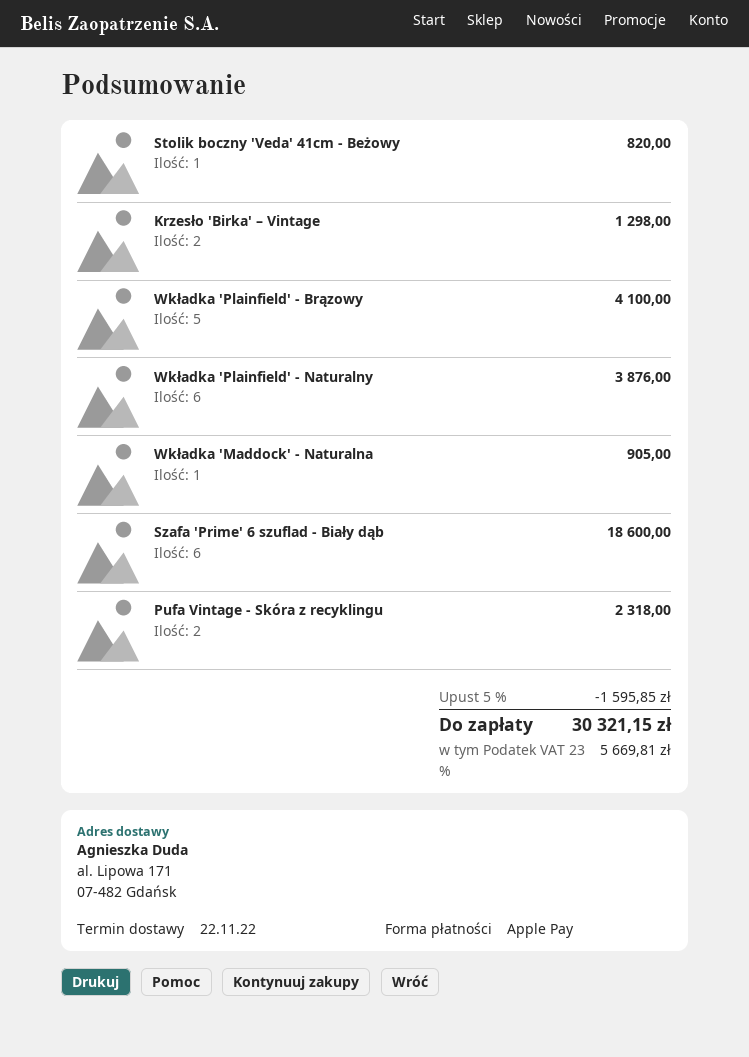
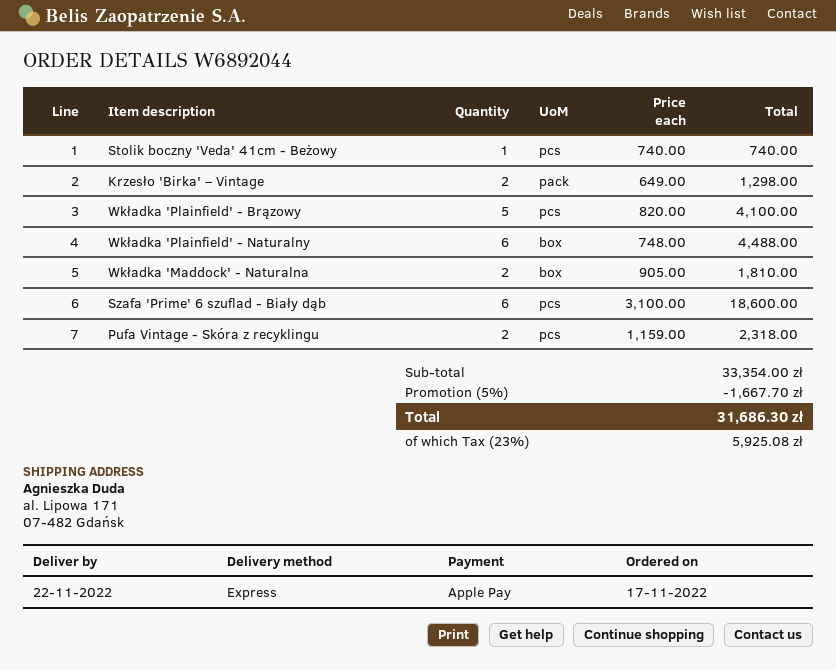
Stolik boczny 'Veda' 41cm - Beżowy: 1 for 820.00 -> 1 for 740.00
Wkładka 'Plainfield' - Naturalny: 6 for 3876.00 -> 6 for 4488.00
Wkładka 'Maddock' - Naturalna: 1 for 905.00 -> 2 for 1810.00
discount: 5% = 1595.85 -> 5% = 1667.70
tax: 23% = 5669.81 -> 23% = 5925.08
total: 30321.15 -> 31686.30

